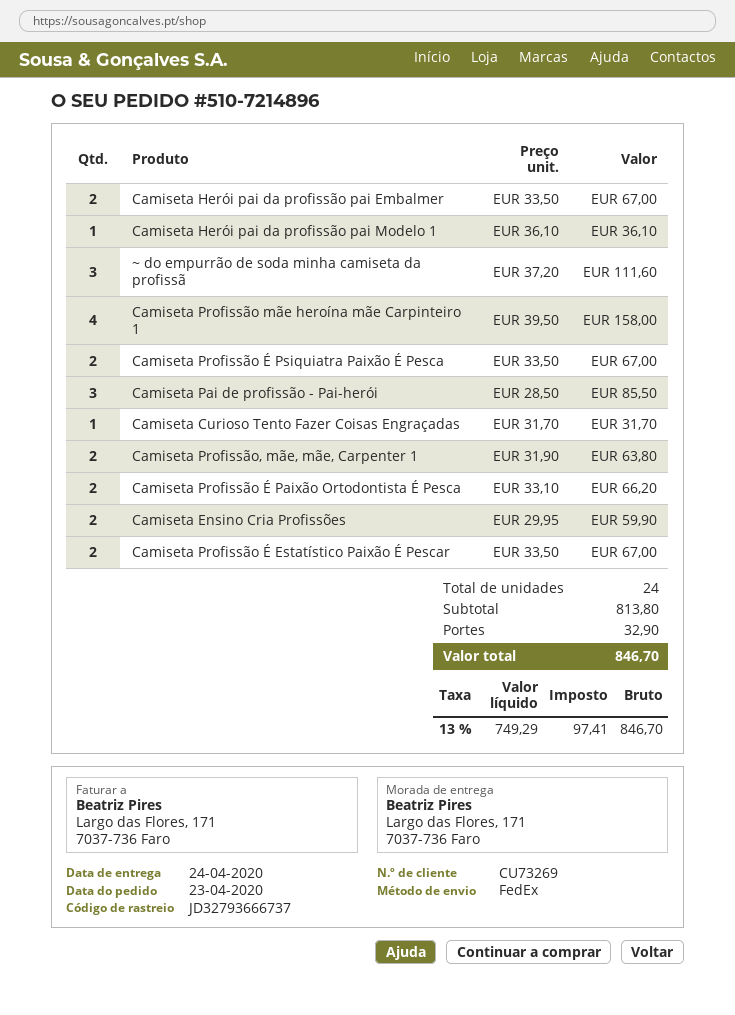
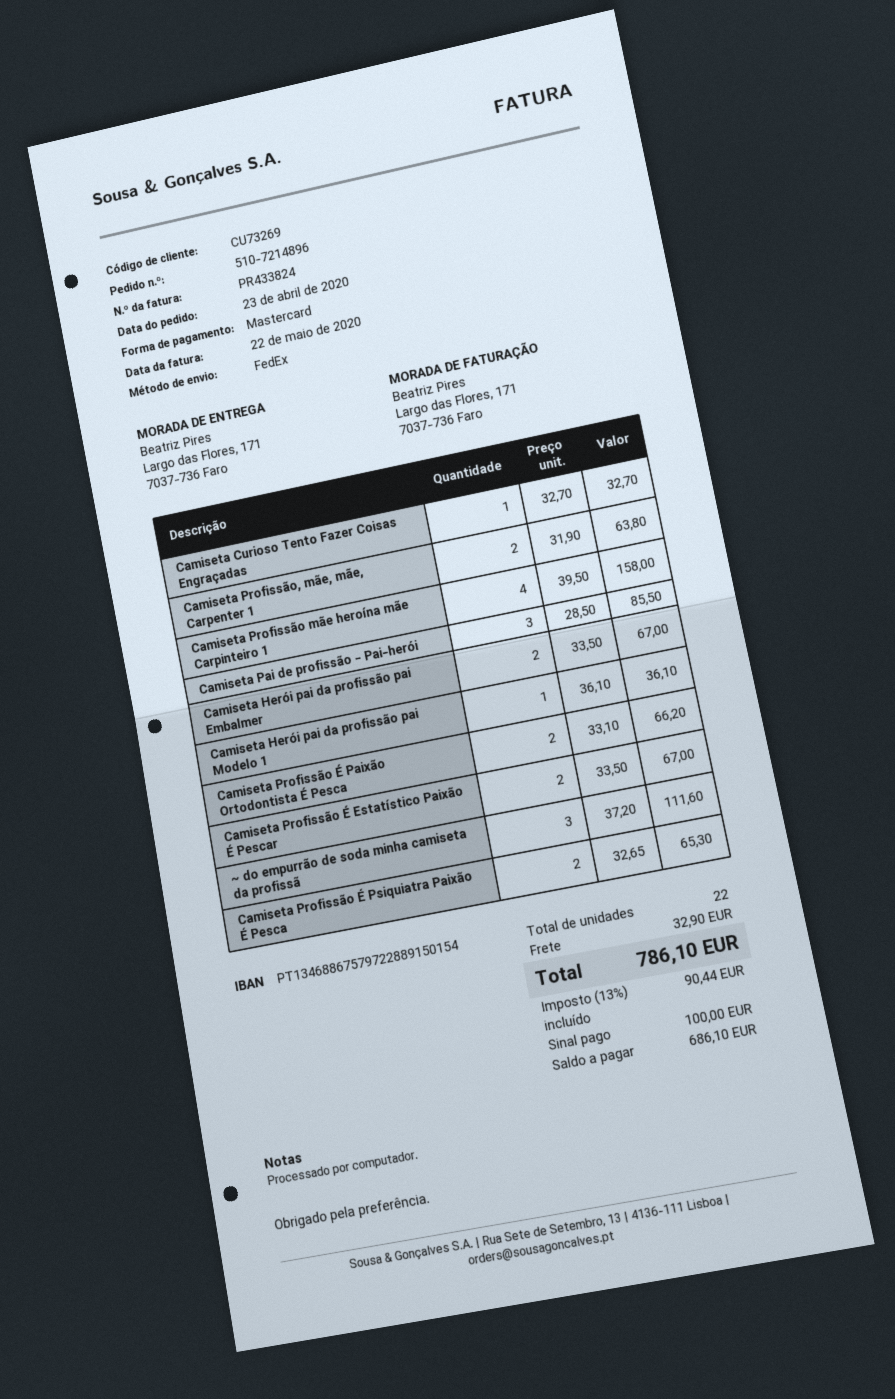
Camiseta Profissão É Psiquiatra Paixão É Pesca: 2 x 33.50 = 67.00 -> 2 x 32.65 = 65.30
Camiseta Curioso Tento Fazer Coisas Engraçadas: 1 x 31.70 = 31.70 -> 1 x 32.70 = 32.70
Camiseta Ensino Cria Profissões: 2 x 29.95 = 59.90 -> none
total quantity: 24 -> 22
tax: 13% = 97.41 -> 13% = 90.44
total: 846.70 -> 786.10

